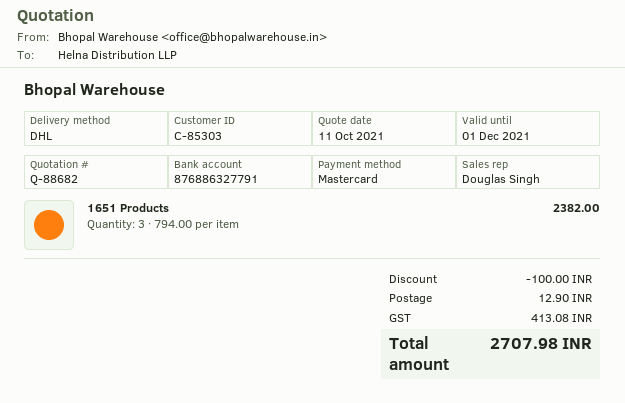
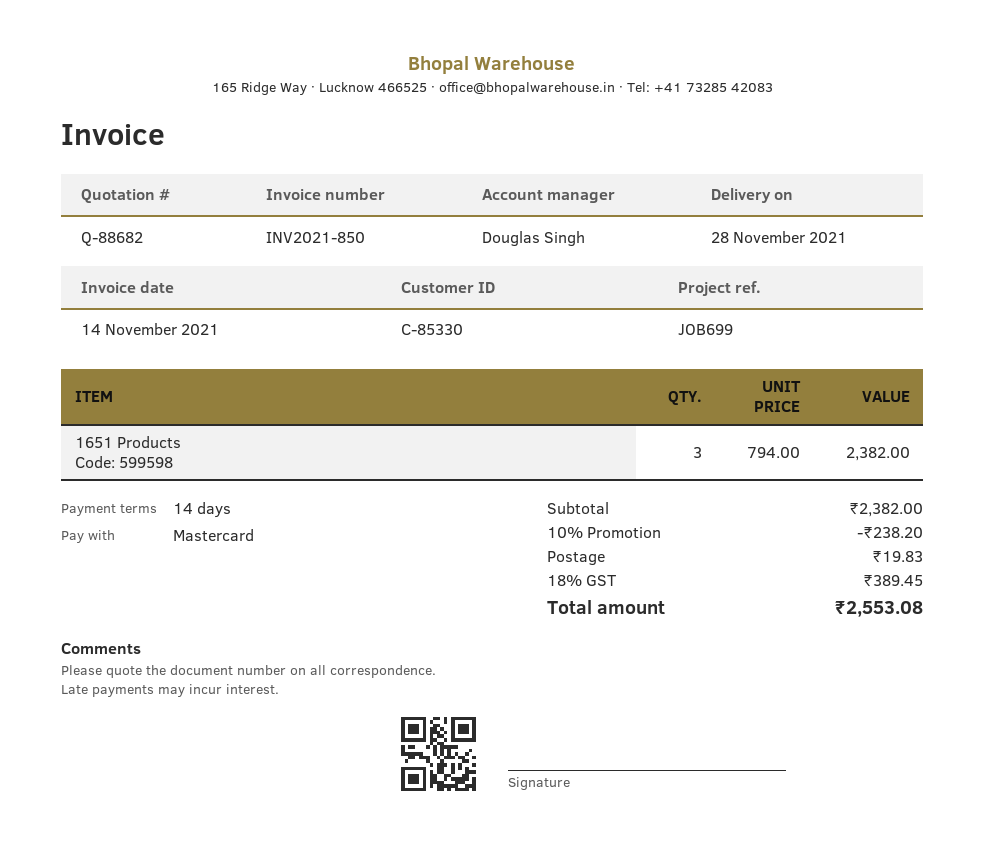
customer number: C-85303 -> C-85330
discount: 100.00 -> 238.20
shipping: 12.90 -> 19.83
tax: 413.08 -> 389.45
total: 2707.98 -> 2553.08

